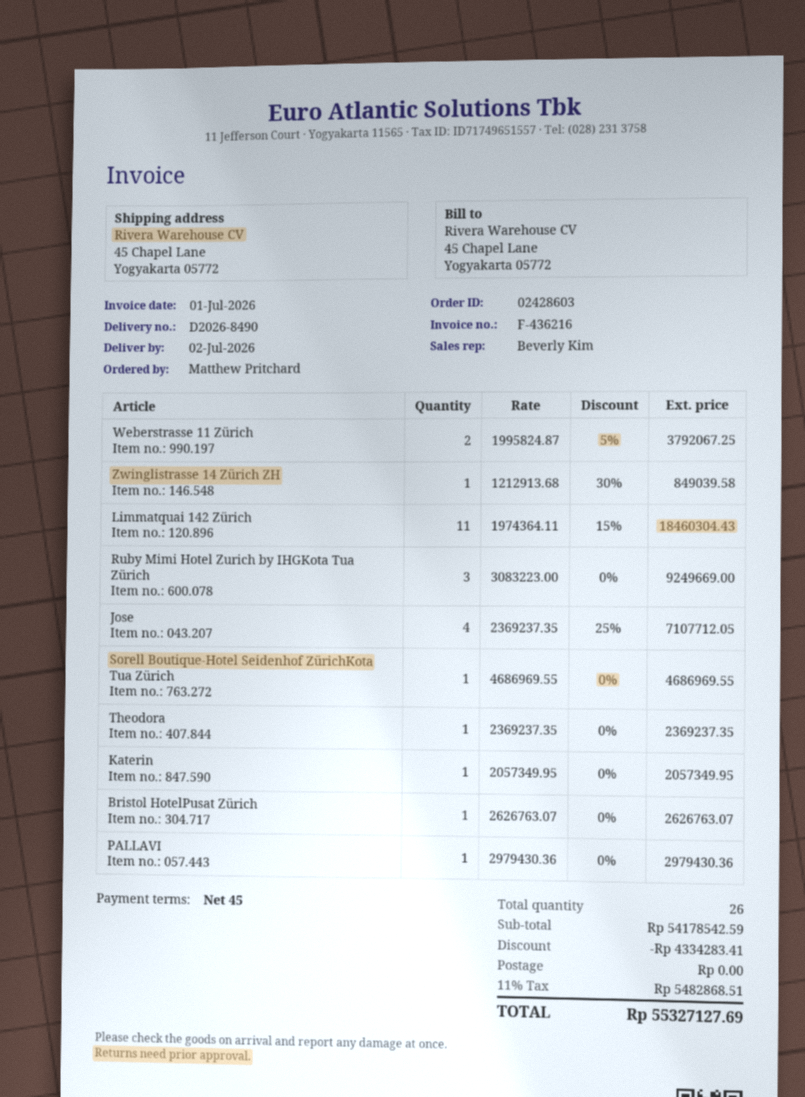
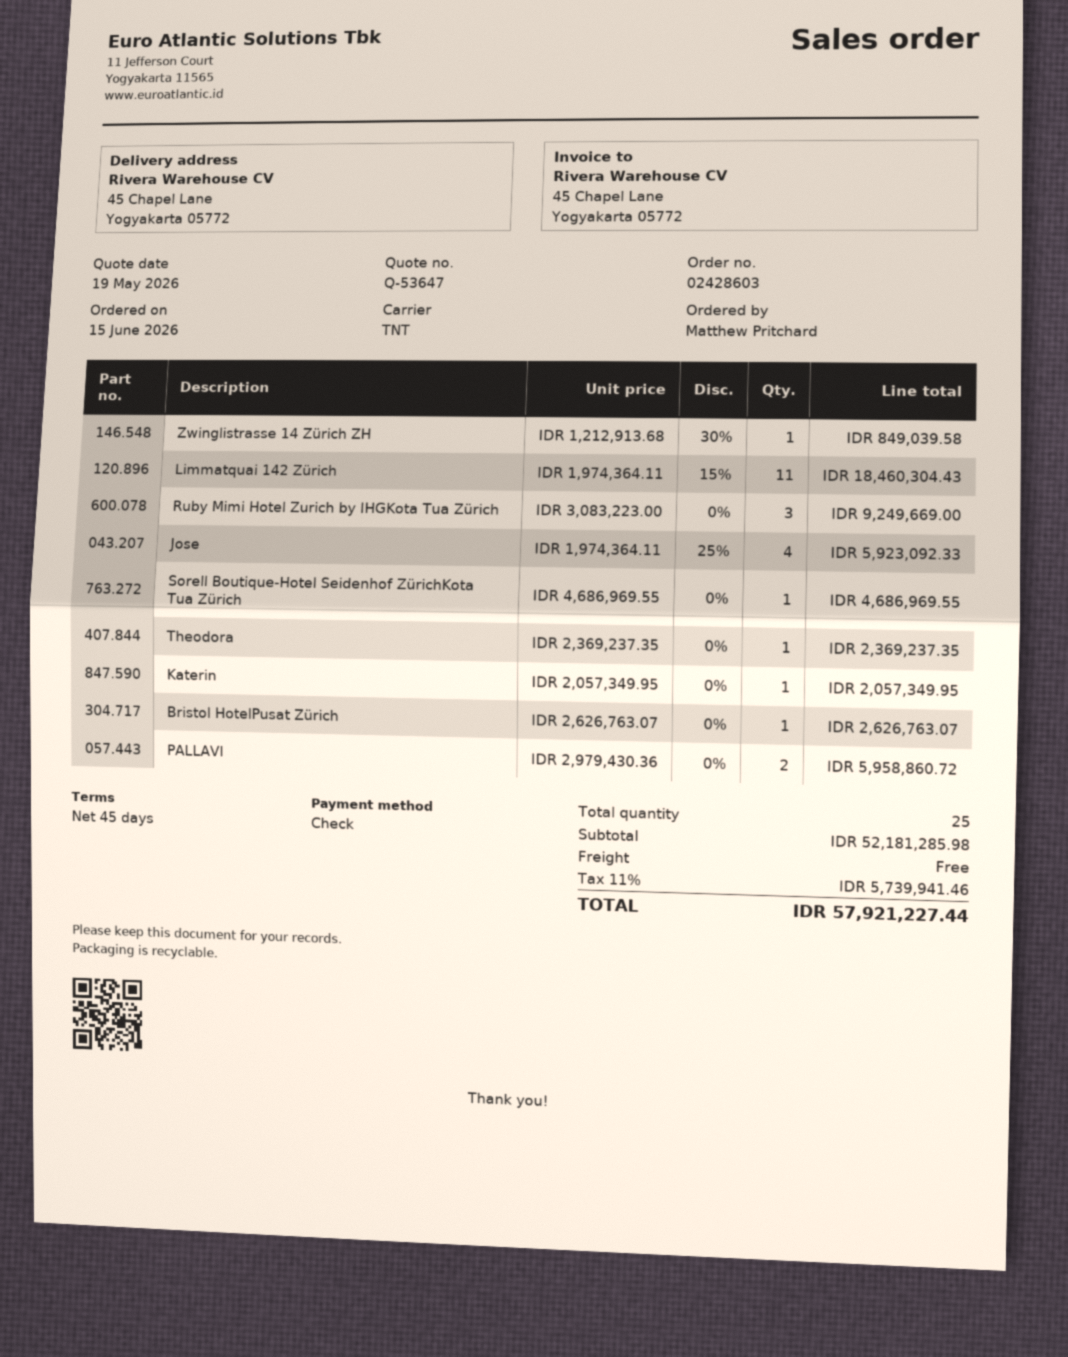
Weberstrasse 11 Zürich: 2 x 1995824.87 - 5% = 3792067.25 -> none
Jose: 4 x 2369237.35 - 25% = 7107712.05 -> 4 x 1974364.11 - 25% = 5923092.33
PALLAVI: 1 x 2979430.36 = 2979430.36 -> 2 x 2979430.36 = 5958860.72
total quantity: 26 -> 25
subtotal: 54178542.59 -> 52181285.98
discount: 4334283.41 -> none
tax: 11% = 5482868.51 -> 11% = 5739941.46
total: 55327127.69 -> 57921227.44

